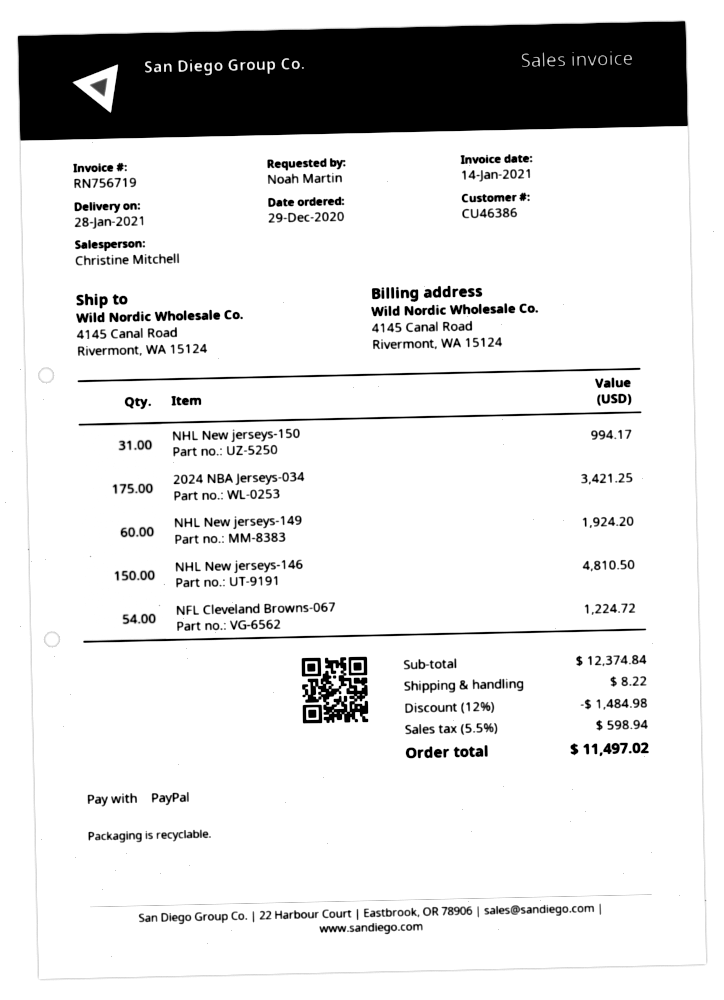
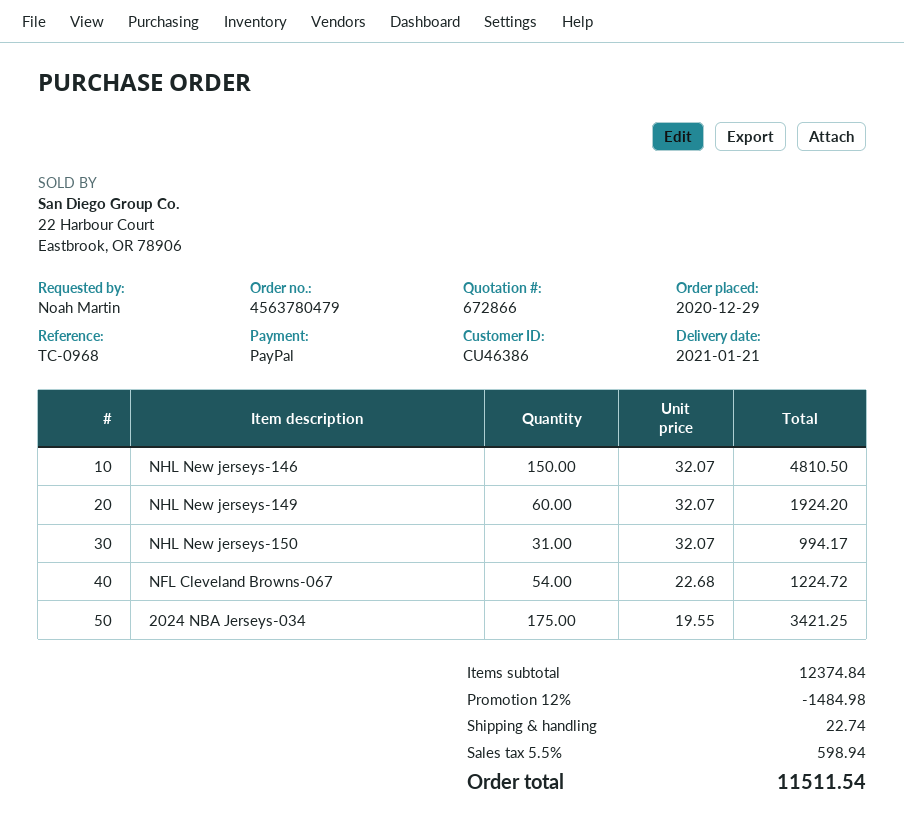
delivery date: 2021-01-28 -> 2021-01-21
shipping: 8.22 -> 22.74
total: 11497.02 -> 11511.54

